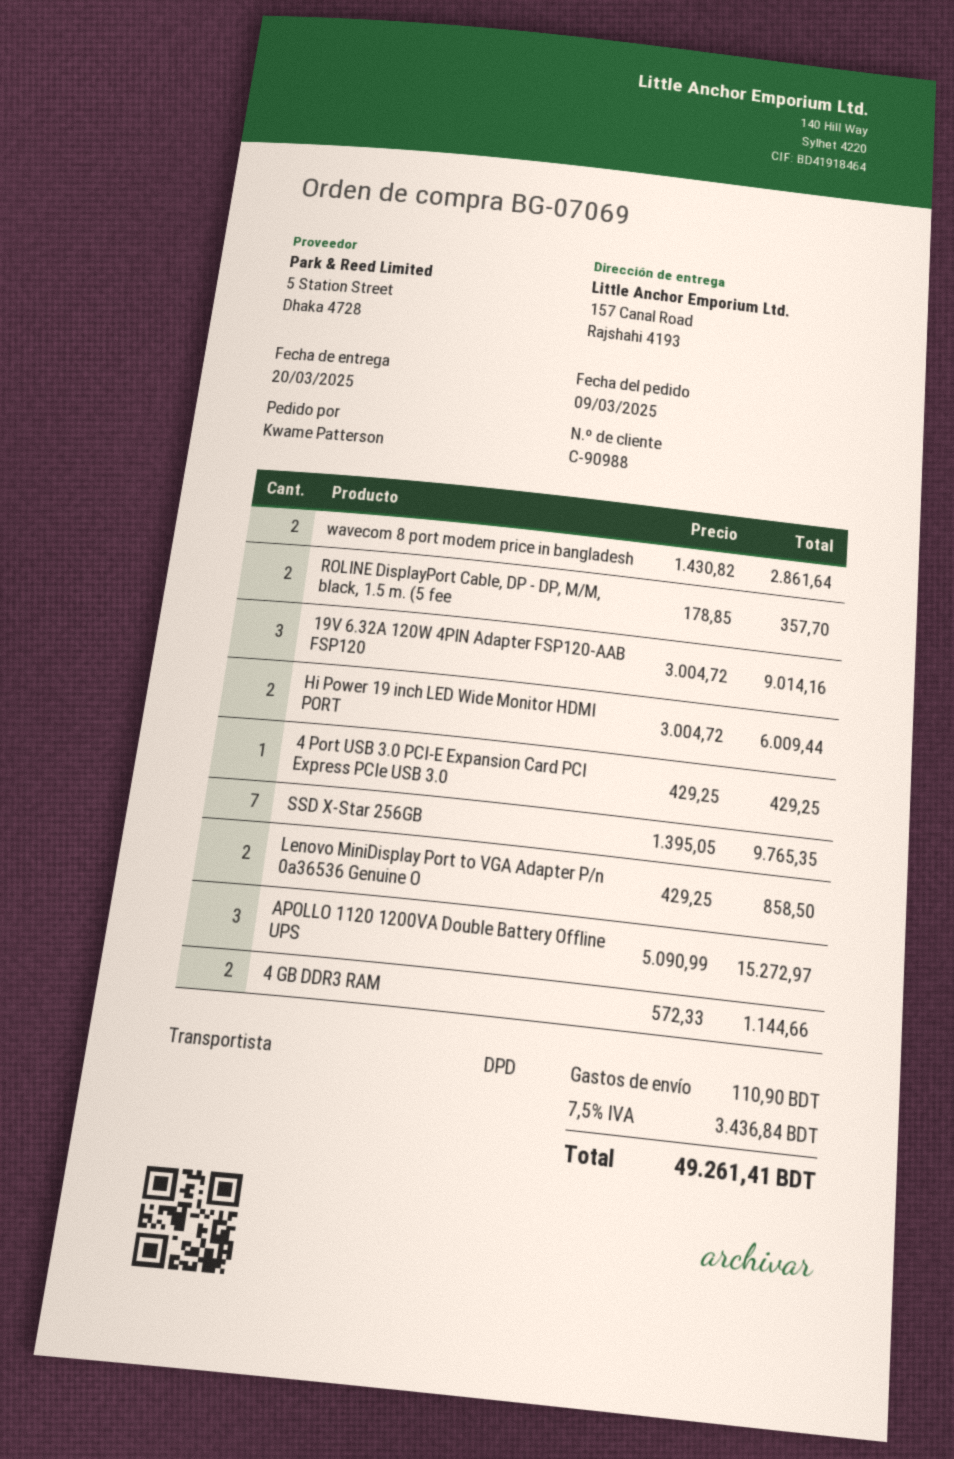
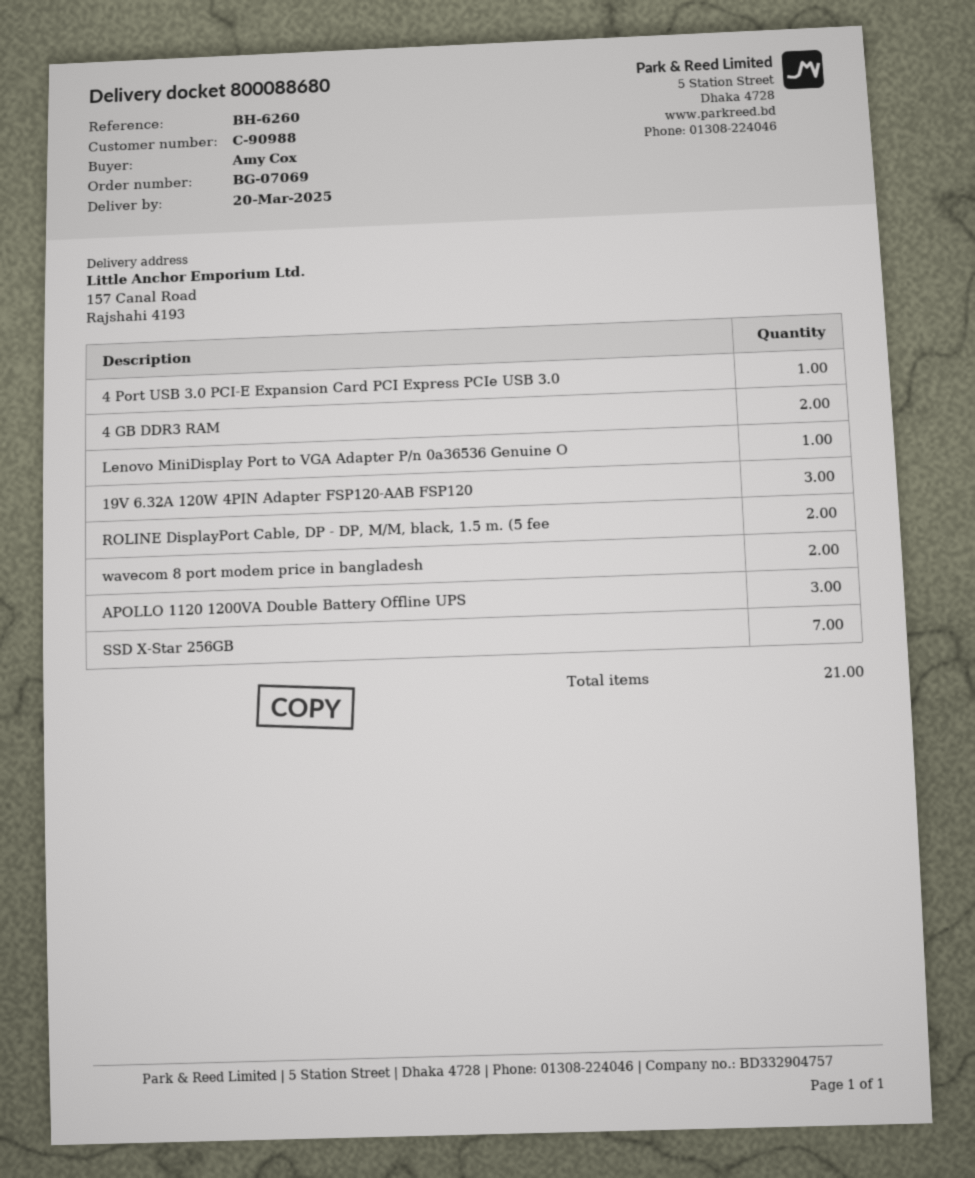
ordered by: Kwame Patterson -> Amy Cox
Hi Power 19 inch LED Wide Monitor HDMI PORT: 2 -> none
Lenovo MiniDisplay Port to VGA Adapter P/n 0a36536 Genuine O: 2 -> 1

